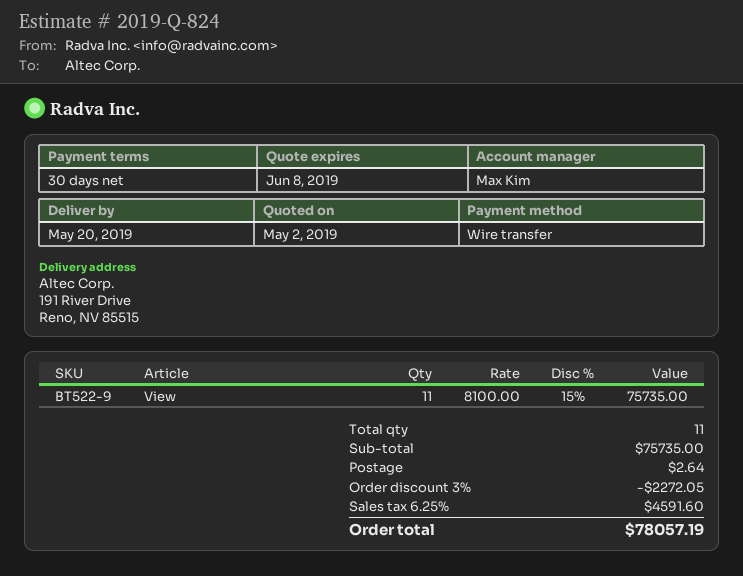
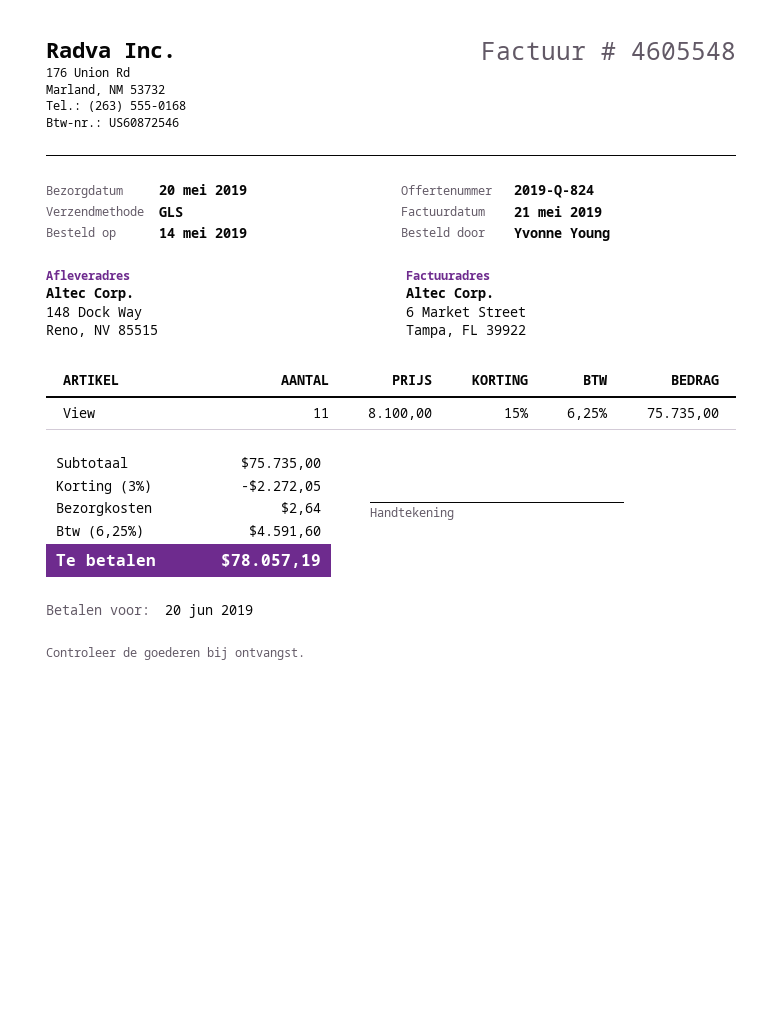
ship to: 191 River Drive, Reno, NV 85515 -> 148 Dock Way, Reno, NV 85515

